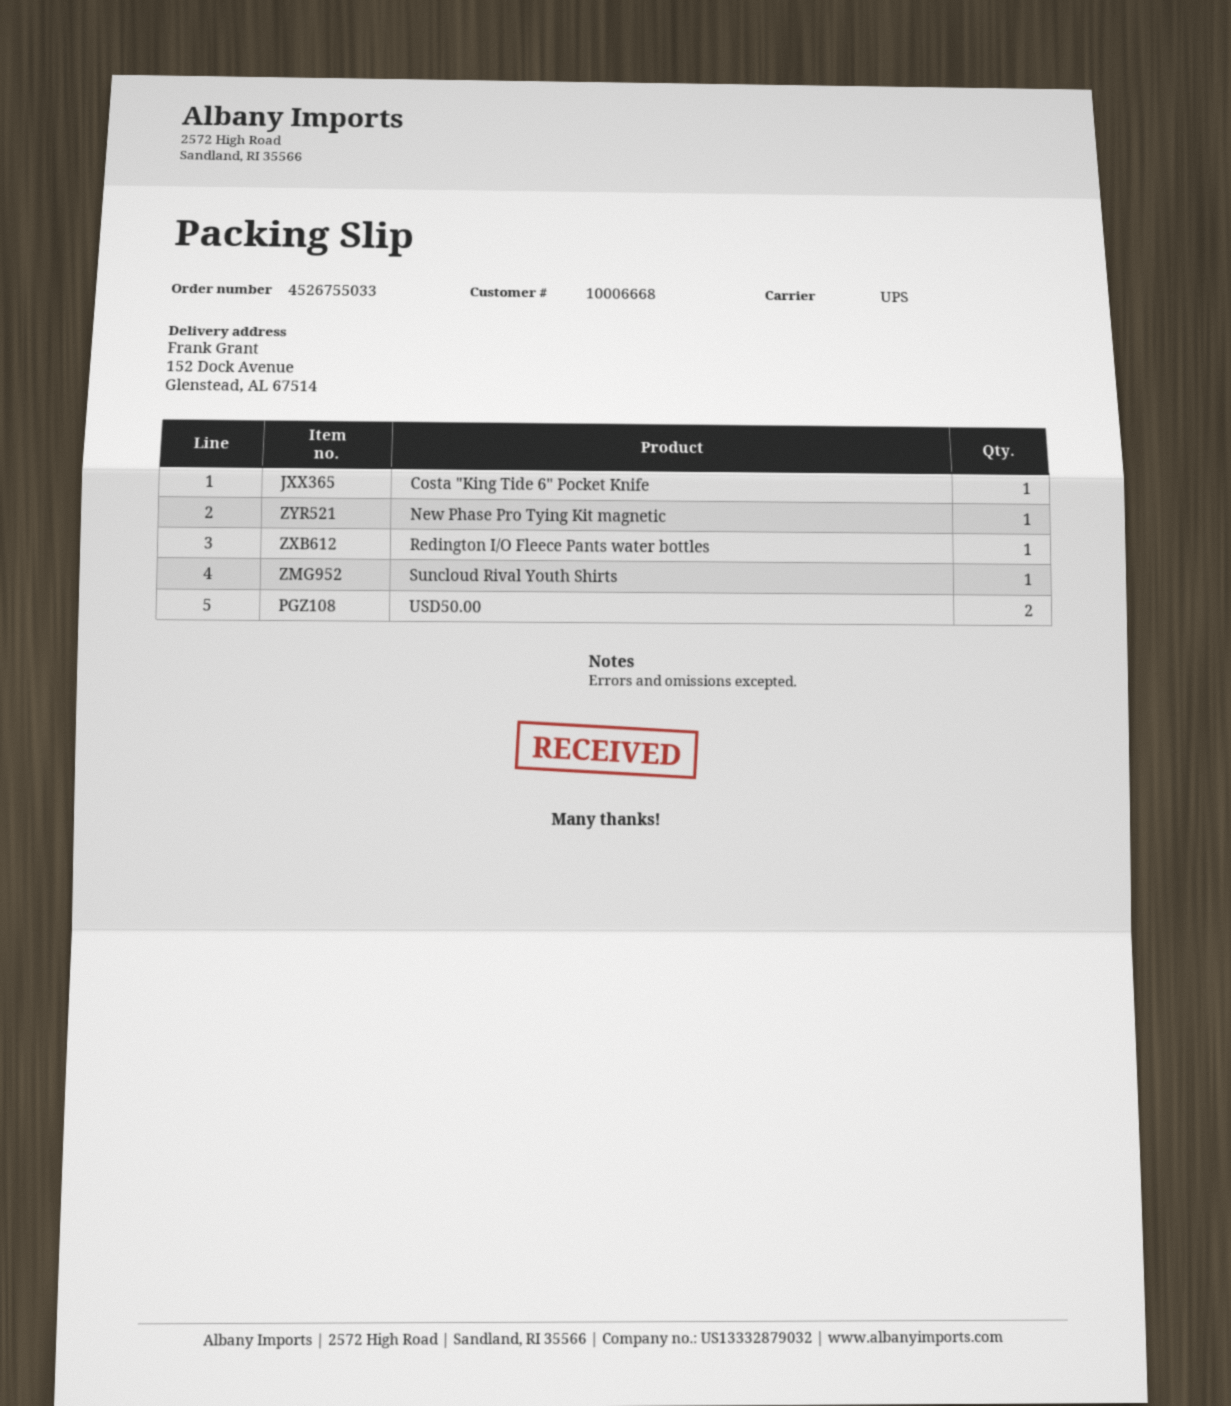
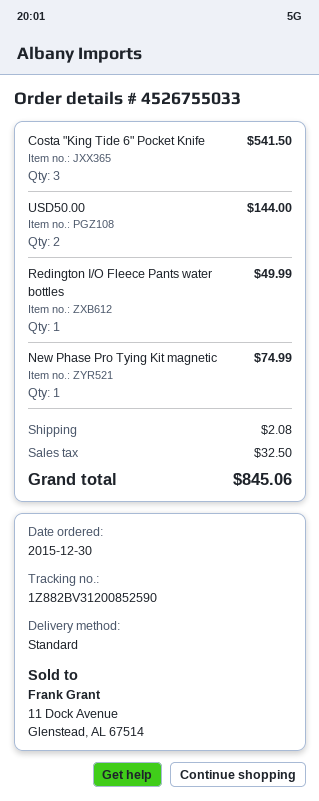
shipping method: UPS -> standard
Costa "King Tide 6" Pocket Knife: 1 -> 3
Suncloud Rival Youth Shirts: 1 -> none

